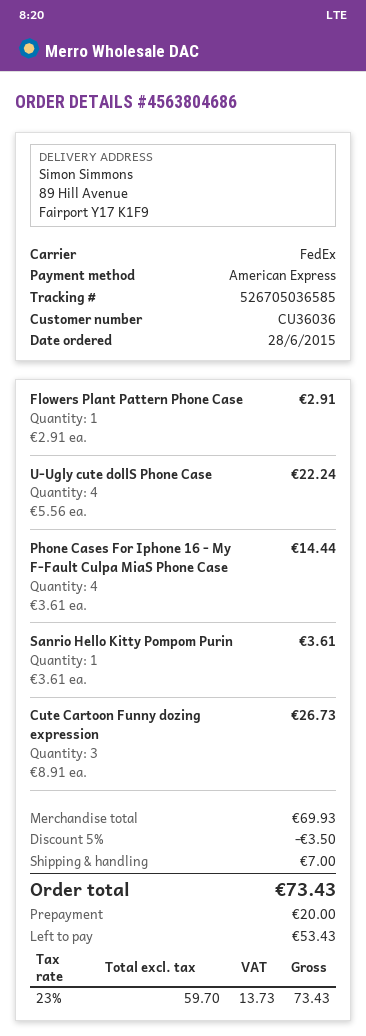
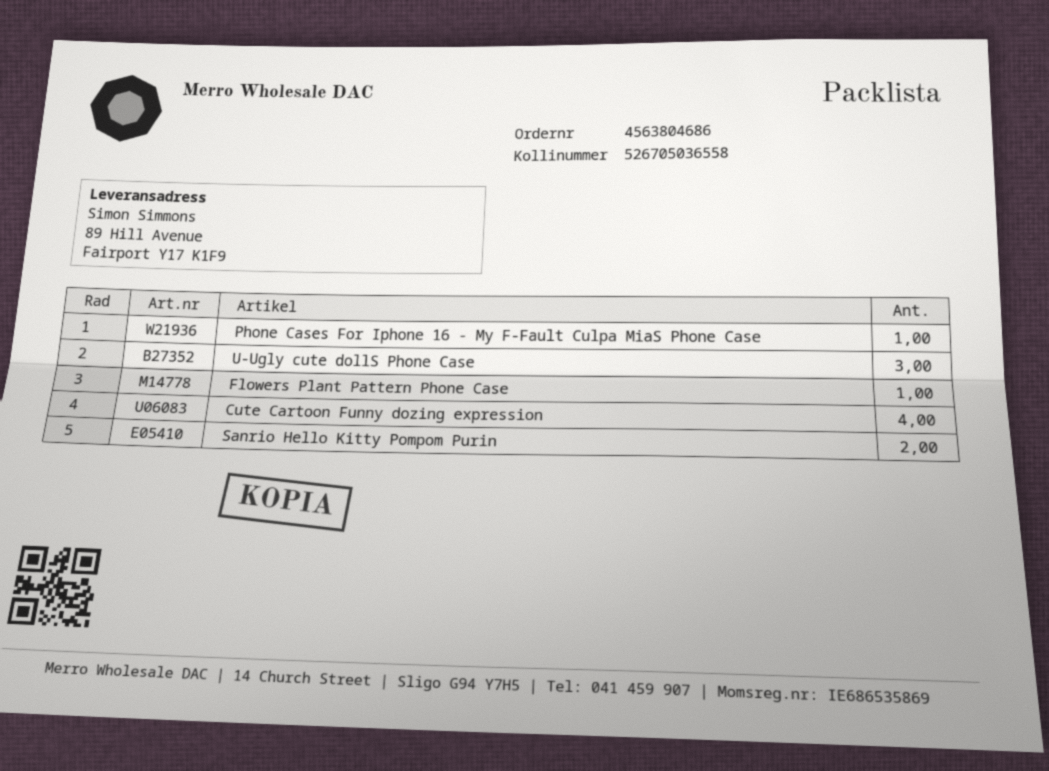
tracking number: 526705036585 -> 526705036558
U-Ugly cute dollS Phone Case: 4 -> 3
Phone Cases For Iphone 16 - My F-Fault Culpa MiaS Phone Case: 4 -> 1
Sanrio Hello Kitty Pompom Purin: 1 -> 2
Cute Cartoon Funny dozing expression: 3 -> 4

